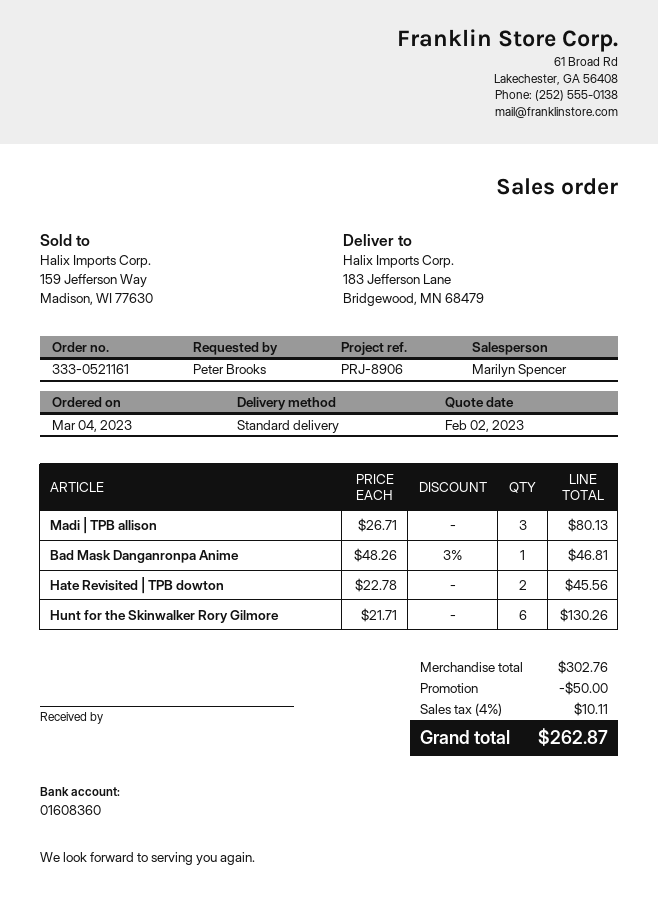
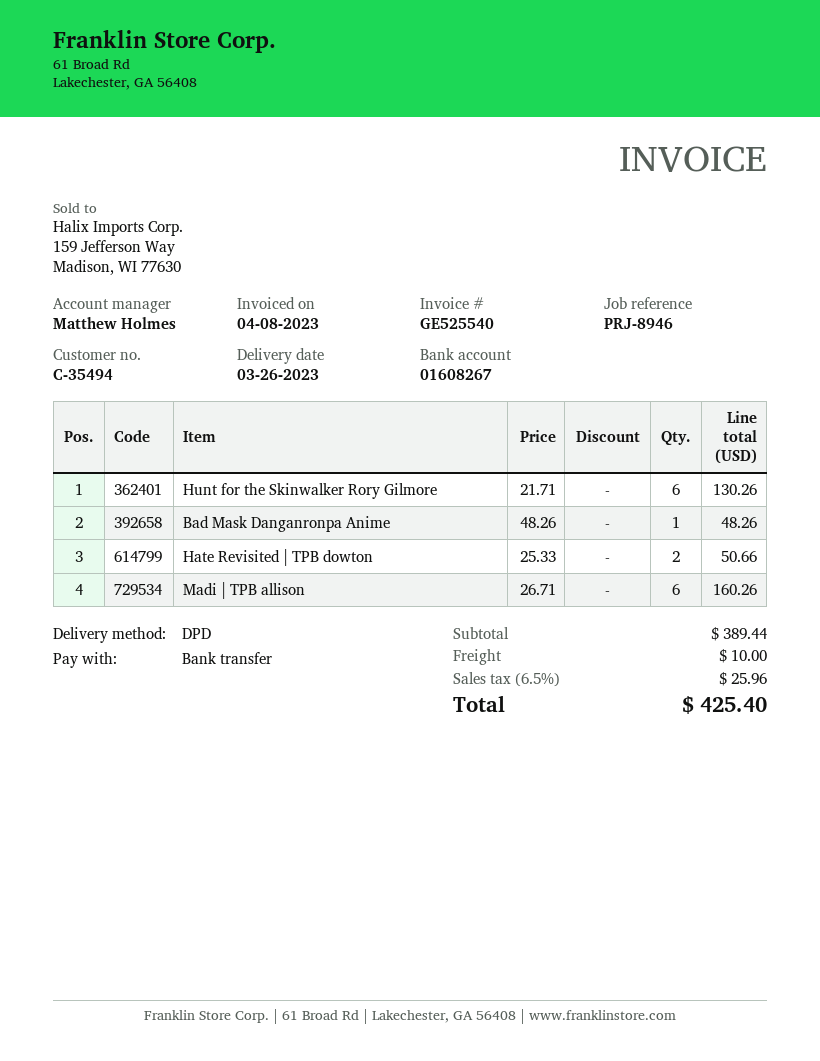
reference: PRJ-8906 -> PRJ-8946
sales rep: Marilyn Spencer -> Matthew Holmes
bank account: 01608360 -> 01608267
shipping method: standard -> DPD
Madi | TPB allison: 3 x 26.71 = 80.13 -> 6 x 26.71 = 160.26
Bad Mask Danganronpa Anime: 1 x 48.26 - 3% = 46.81 -> 1 x 48.26 = 48.26
Hate Revisited | TPB dowton: 2 x 22.78 = 45.56 -> 2 x 25.33 = 50.66
subtotal: 302.76 -> 389.44
discount: 50.00 -> none
shipping: none -> 10.00
tax: 4% = 10.11 -> 6.5% = 25.96
total: 262.87 -> 425.40

